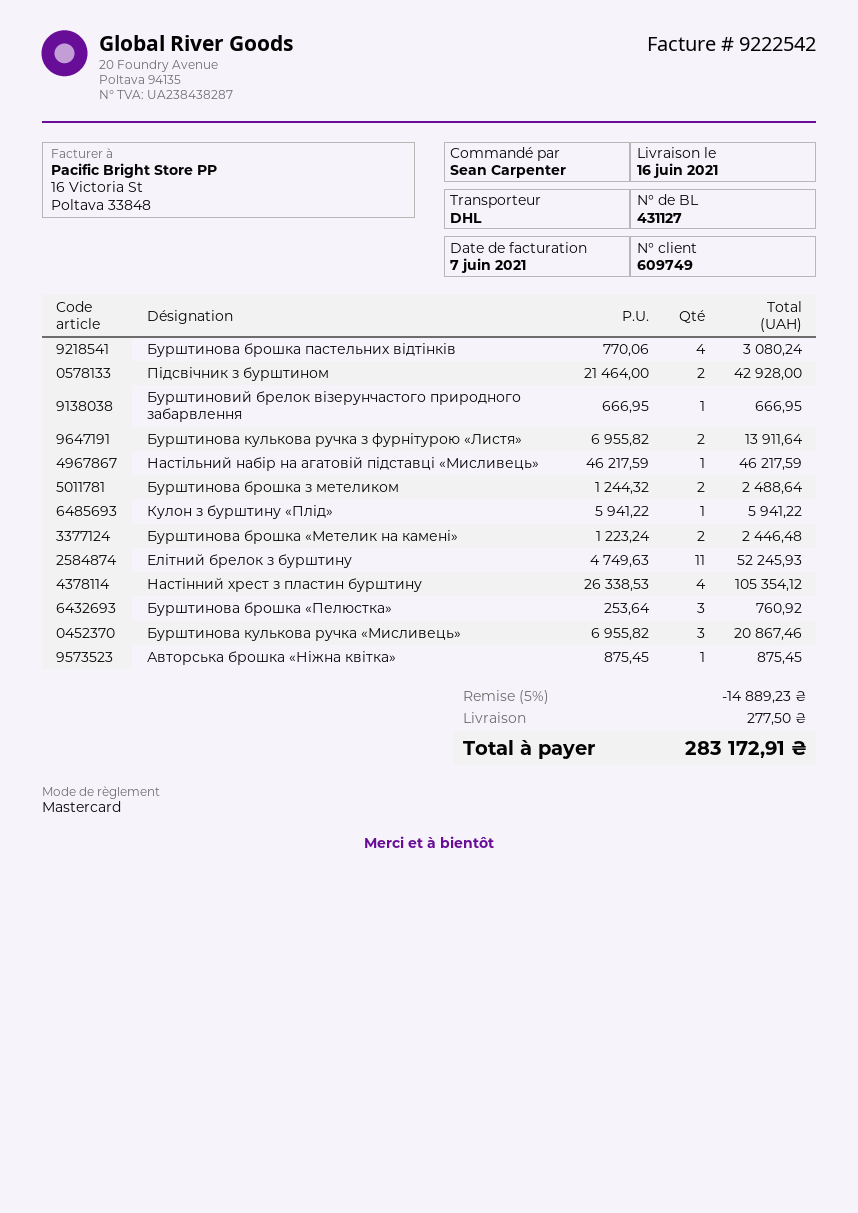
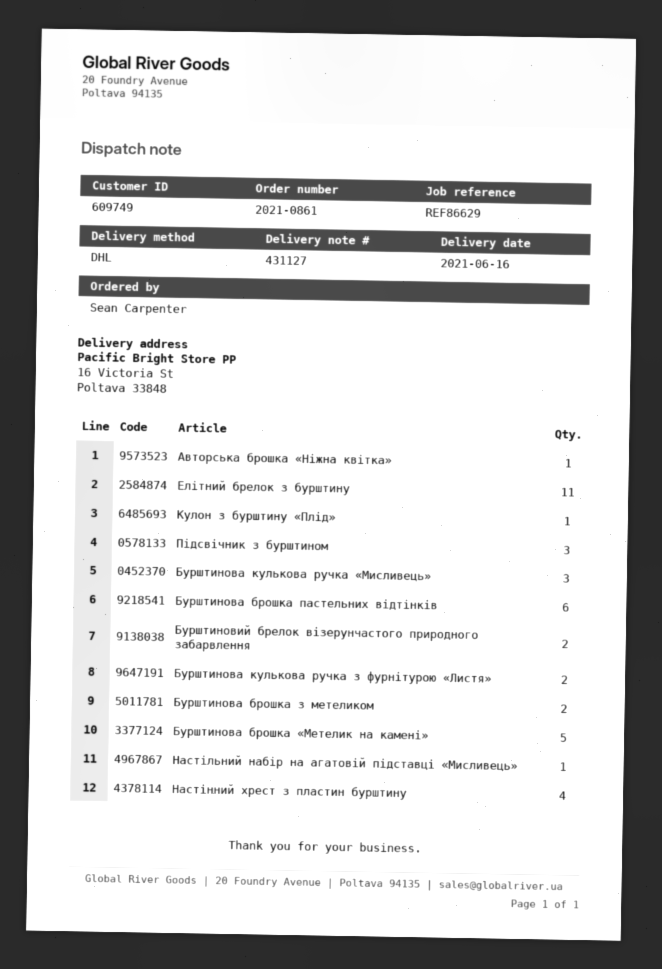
Бурштинова брошка пастельних відтінків: 4 -> 6
Підсвічник з бурштином: 2 -> 3
Бурштиновий брелок візерунчастого природного забарвлення: 1 -> 2
Бурштинова брошка «Метелик на камені»: 2 -> 5
Бурштинова брошка «Пелюстка»: 3 -> none

